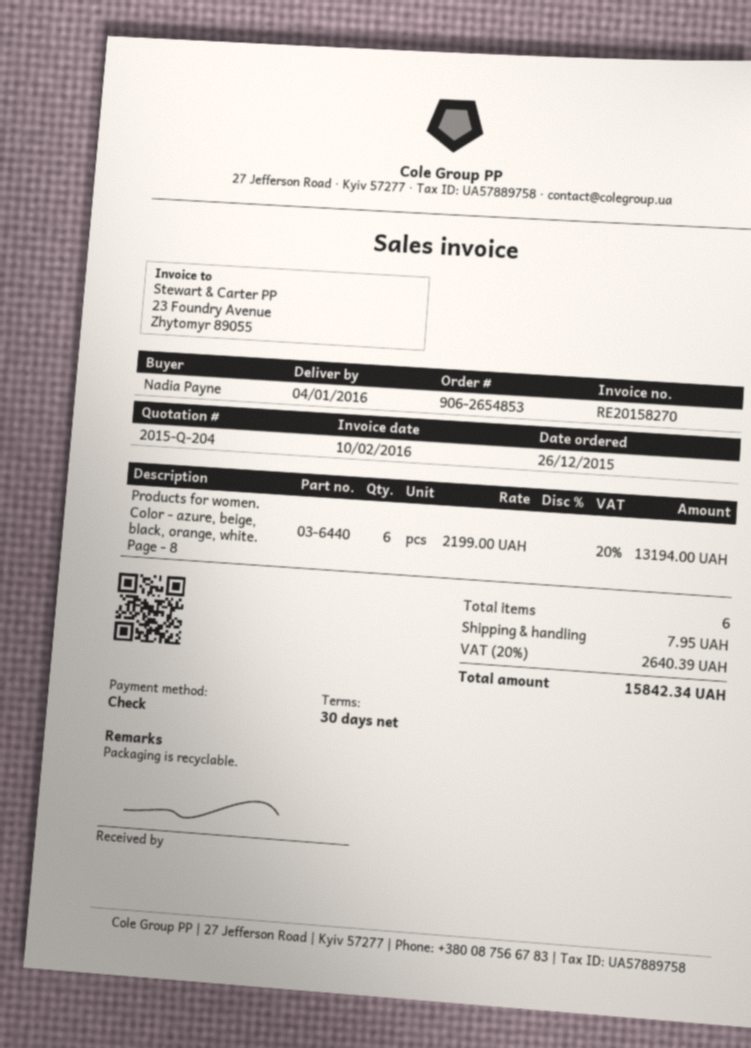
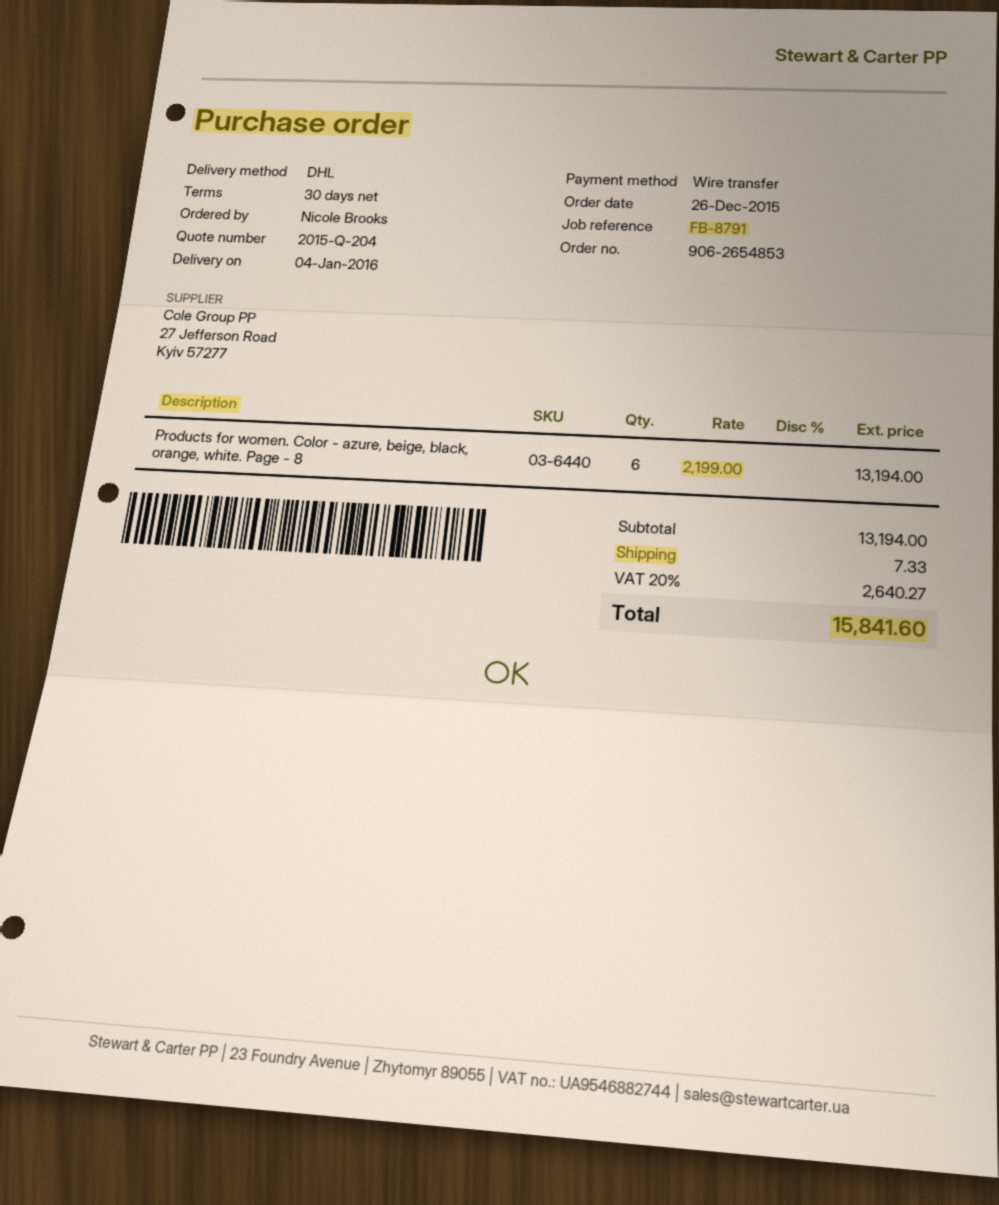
ordered by: Nadia Payne -> Nicole Brooks
payment method: cheque -> bank transfer
shipping: 7.95 -> 7.33
tax: 20% = 2640.39 -> 20% = 2640.27
total: 15842.34 -> 15841.60

